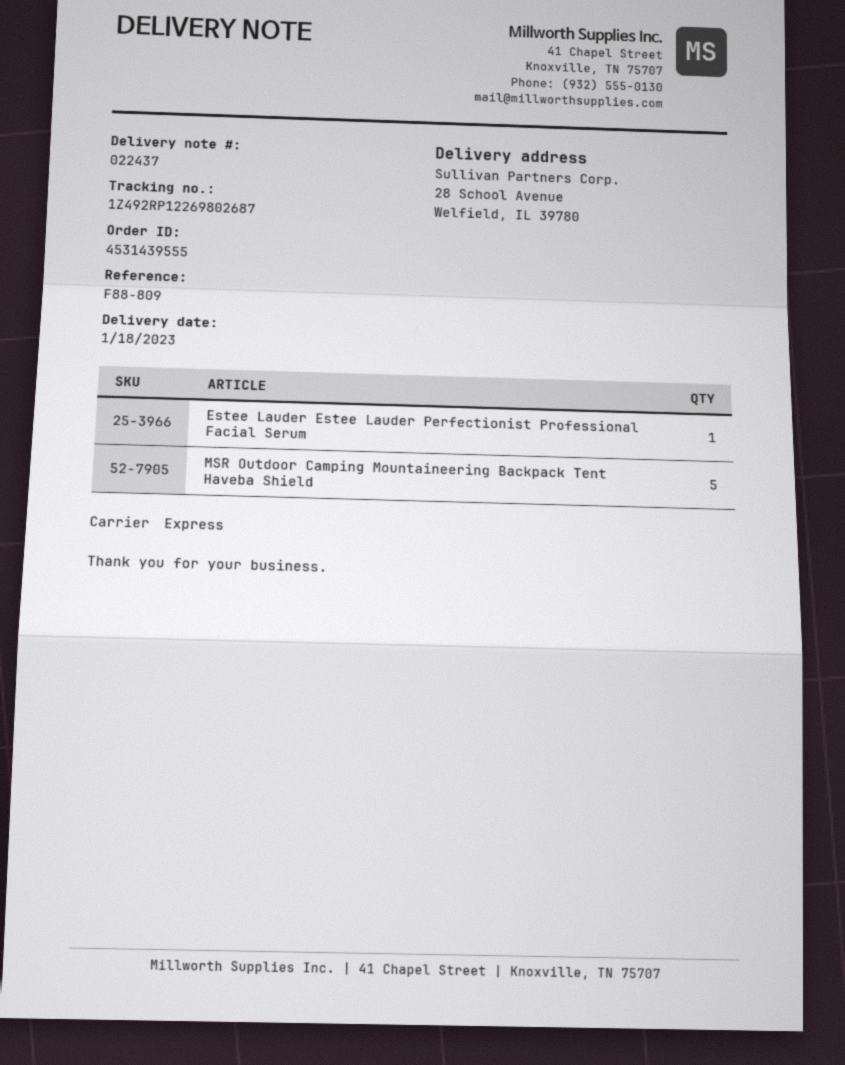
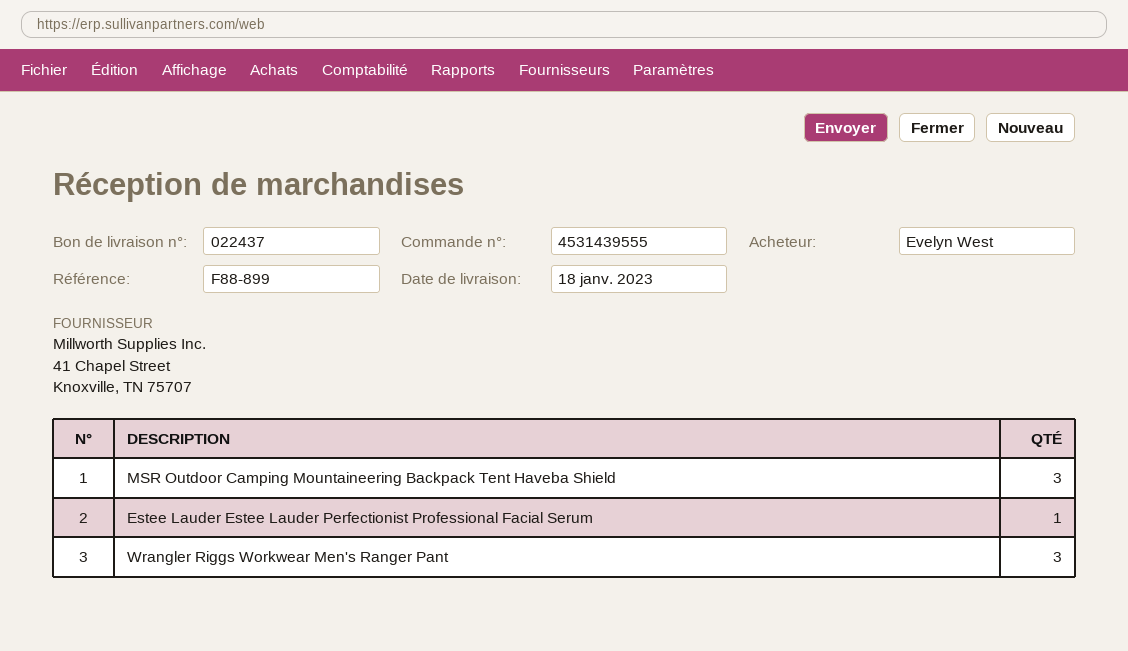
reference: F88-809 -> F88-899
MSR Outdoor Camping Mountaineering Backpack Tent Haveba Shield: 5 -> 3
Wrangler Riggs Workwear Men's Ranger Pant: none -> 3

